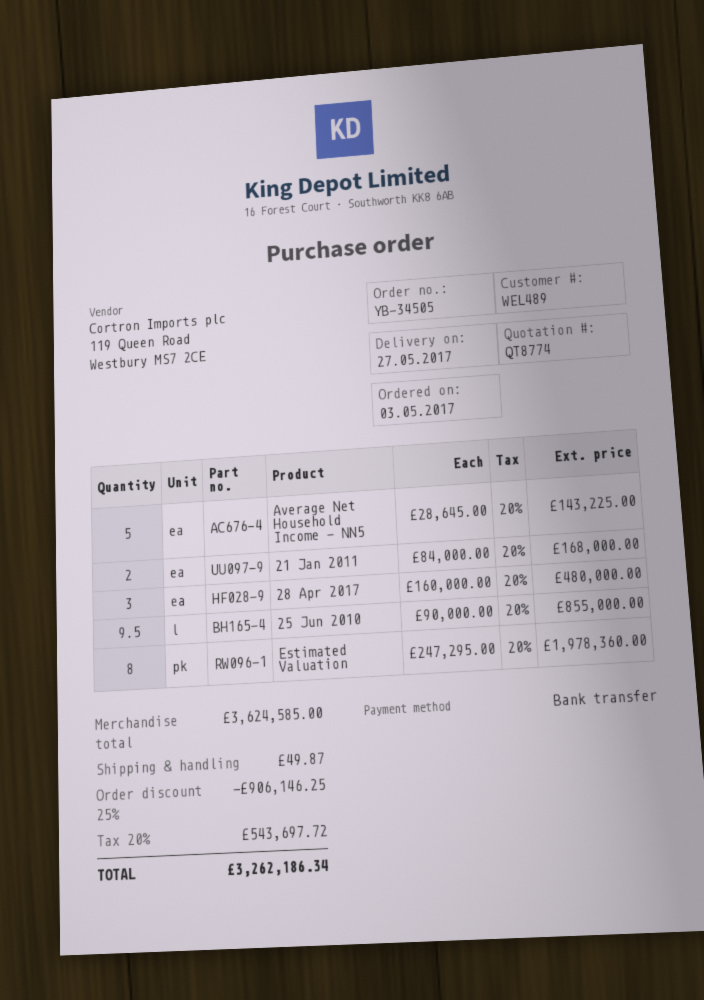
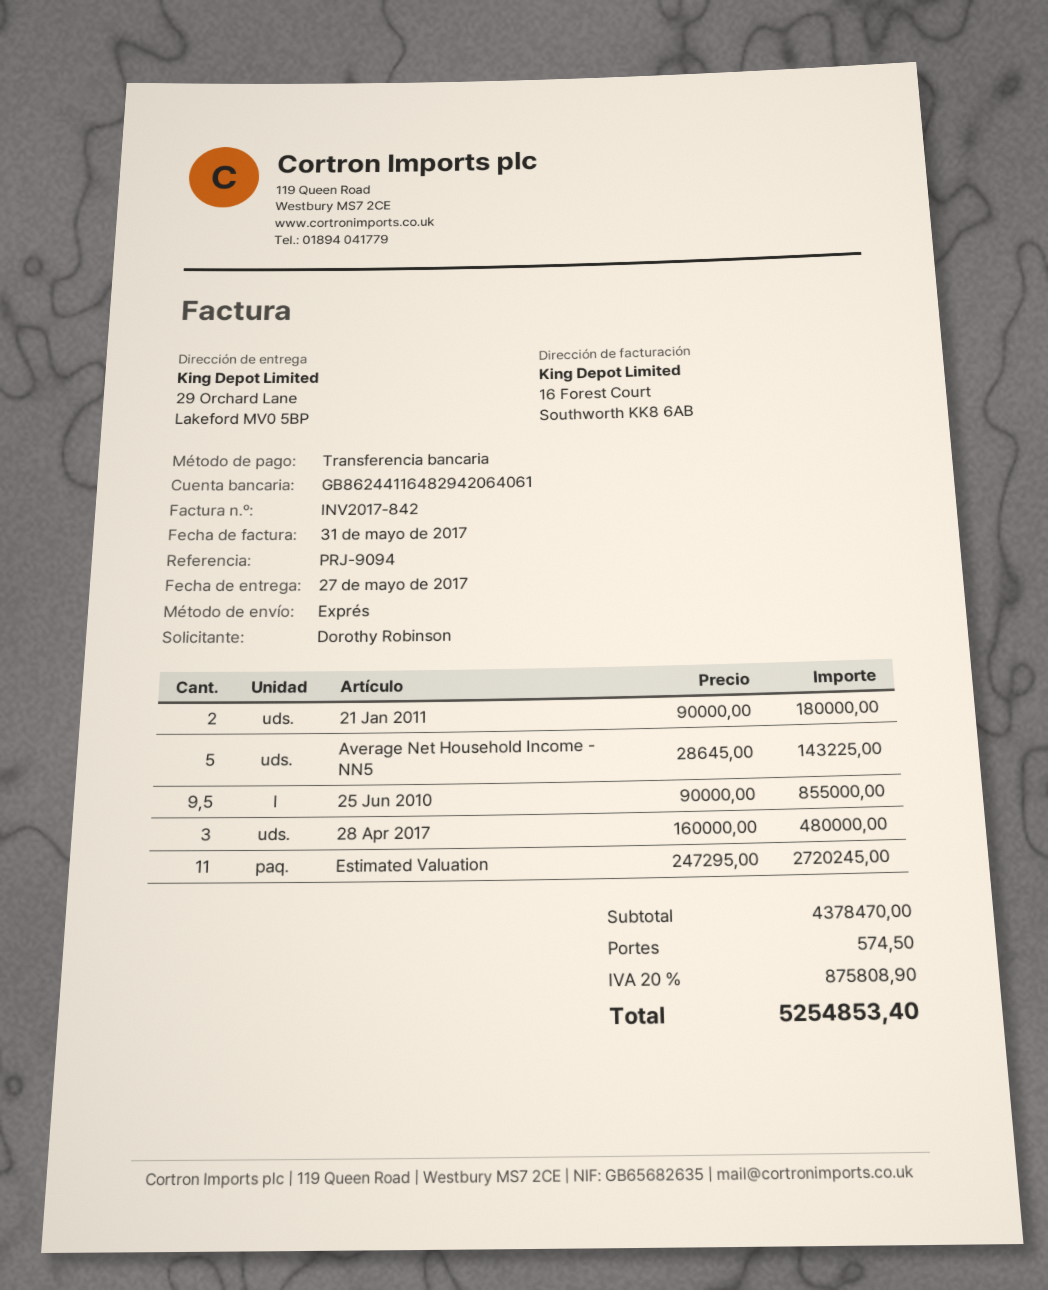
21 Jan 2011: 2 x 84000.00 = 168000.00 -> 2 x 90000.00 = 180000.00
Estimated Valuation: 8 x 247295.00 = 1978360.00 -> 11 x 247295.00 = 2720245.00
subtotal: 3624585.00 -> 4378470.00
discount: 25% = 906146.25 -> none
shipping: 49.87 -> 574.50
tax: 20% = 543697.72 -> 20% = 875808.90
total: 3262186.34 -> 5254853.40

